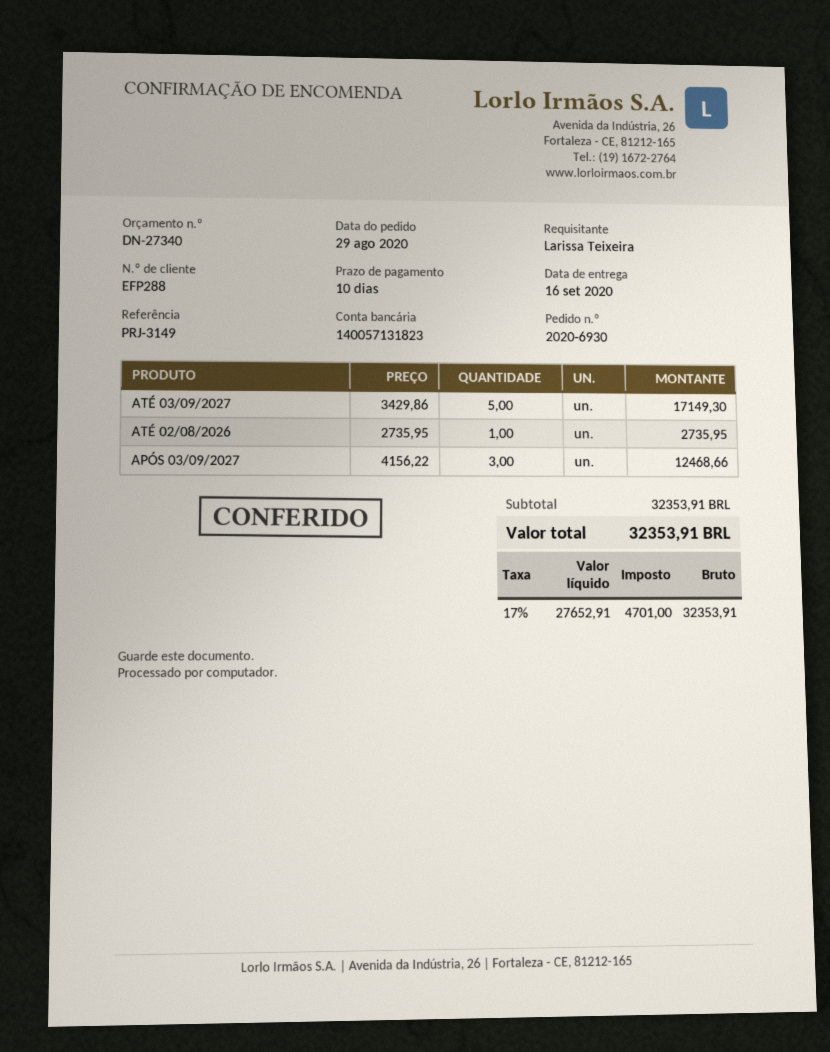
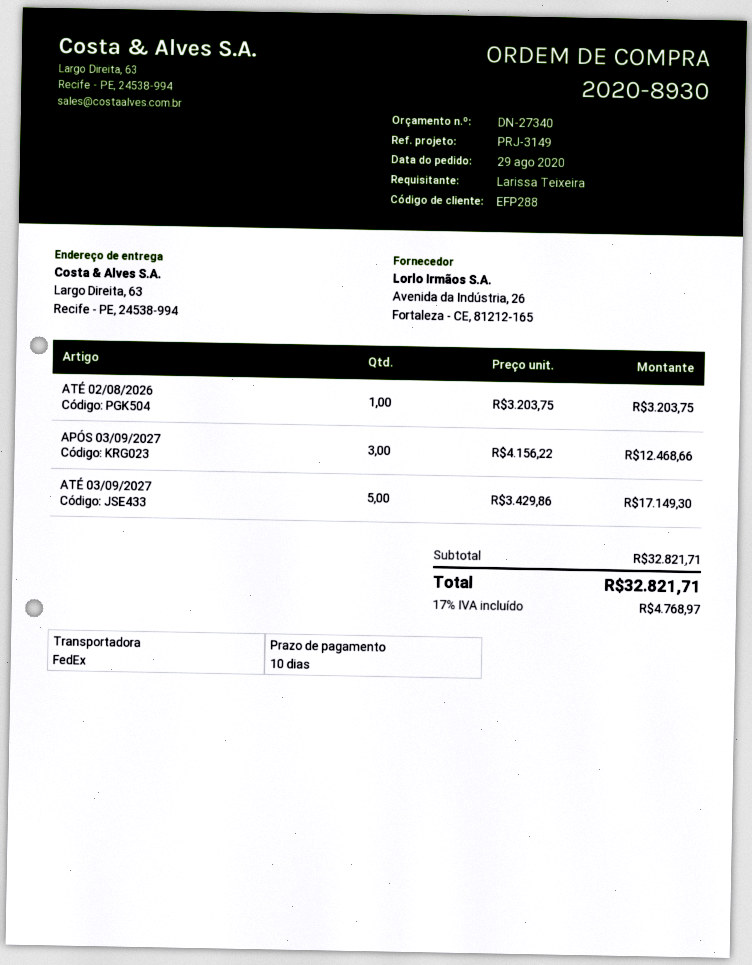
order number: 2020-6930 -> 2020-8930
ATÉ 02/08/2026: 1 x 2735.95 = 2735.95 -> 1 x 3203.75 = 3203.75
subtotal: 32353.91 -> 32821.71
tax: 17% = 4701.00 -> 17% = 4768.97
total: 32353.91 -> 32821.71

